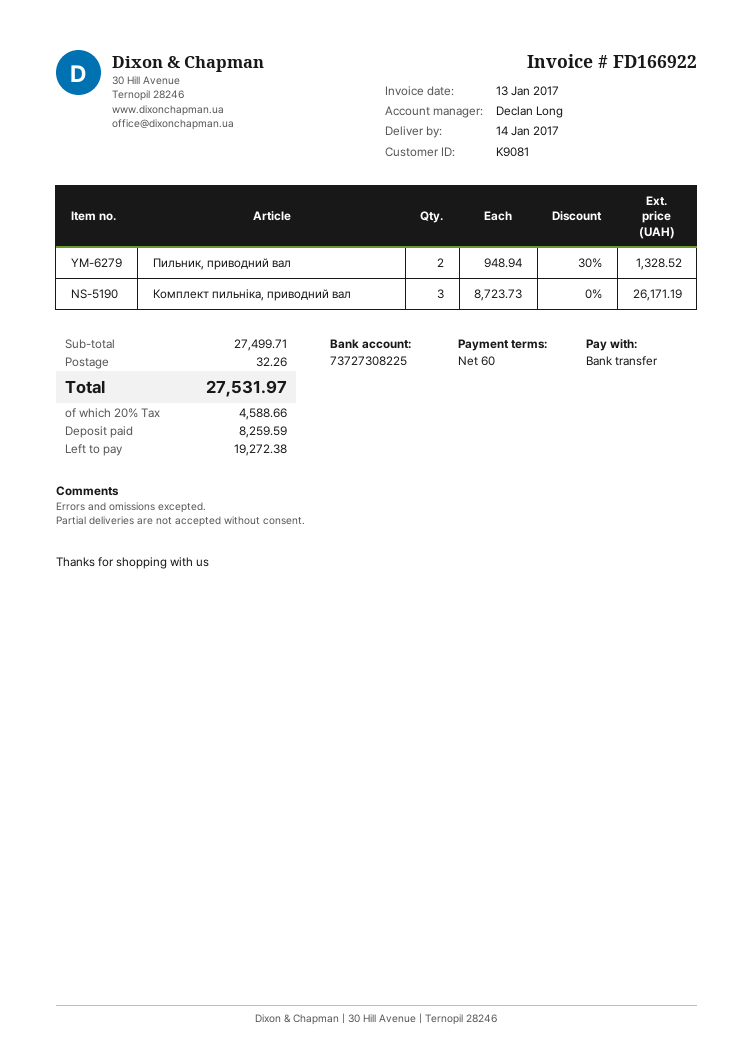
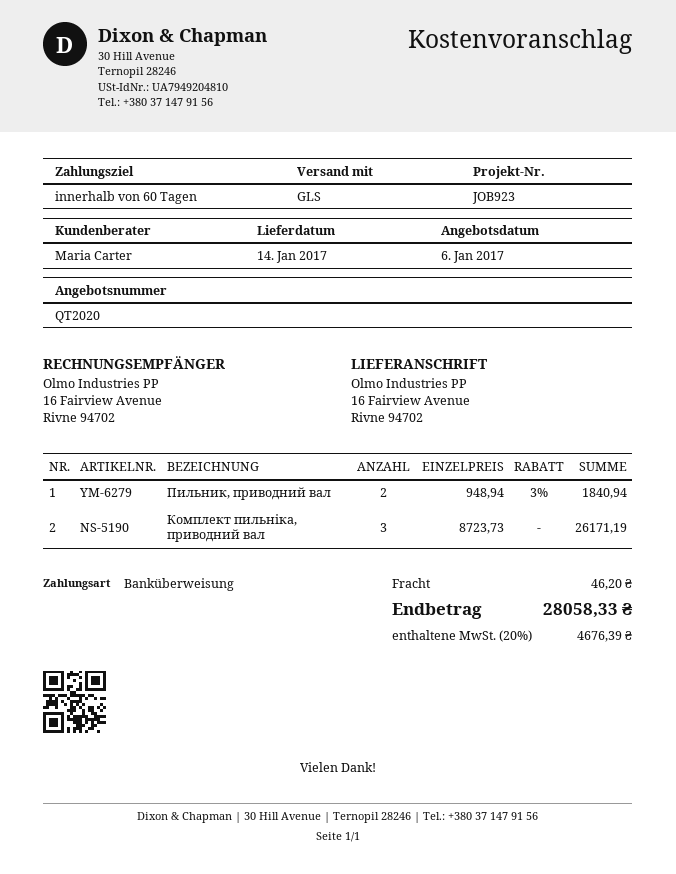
sales rep: Declan Long -> Maria Carter
Пильник, приводний вал: 2 x 948.94 - 30% = 1328.52 -> 2 x 948.94 - 3% = 1840.94
shipping: 32.26 -> 46.20
tax: 20% = 4588.66 -> 20% = 4676.39
total: 27531.97 -> 28058.33

